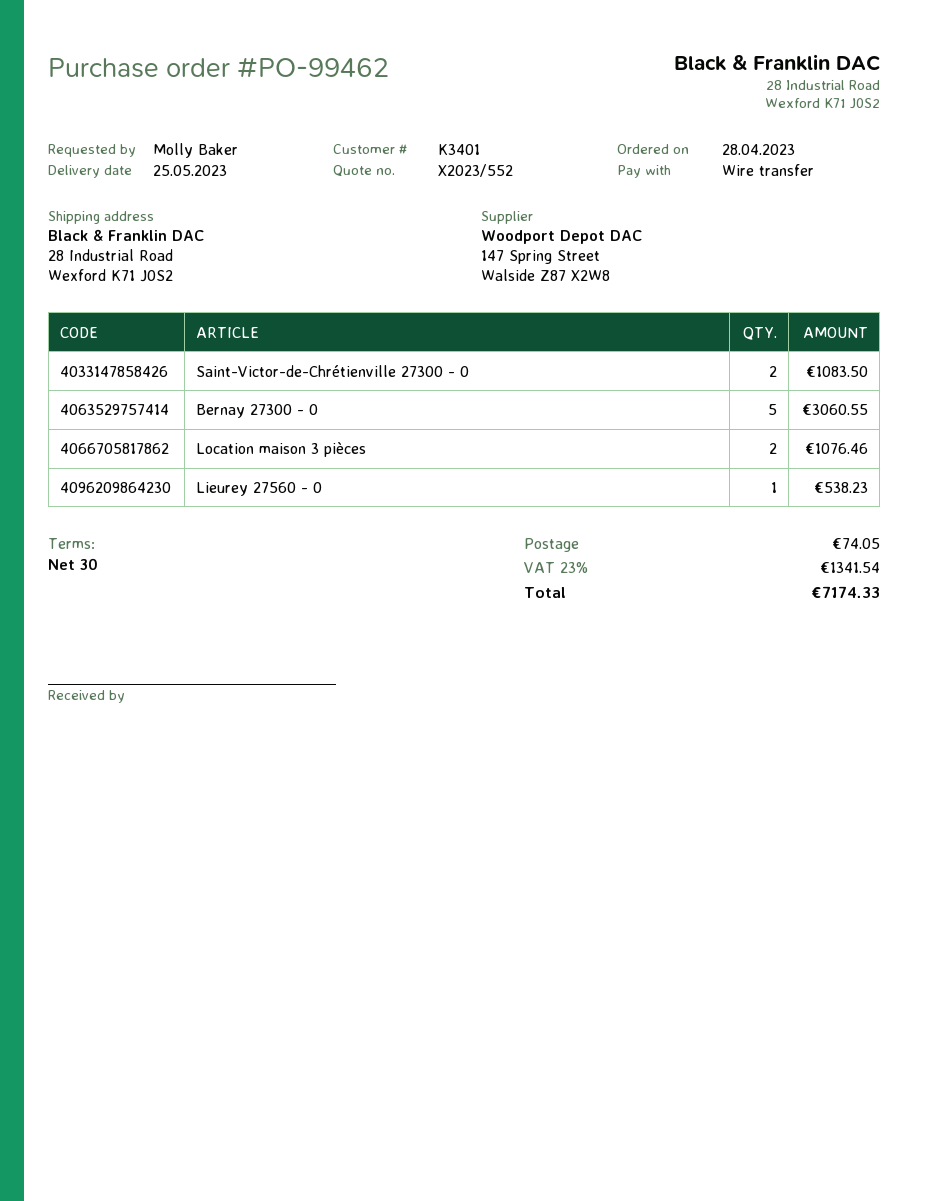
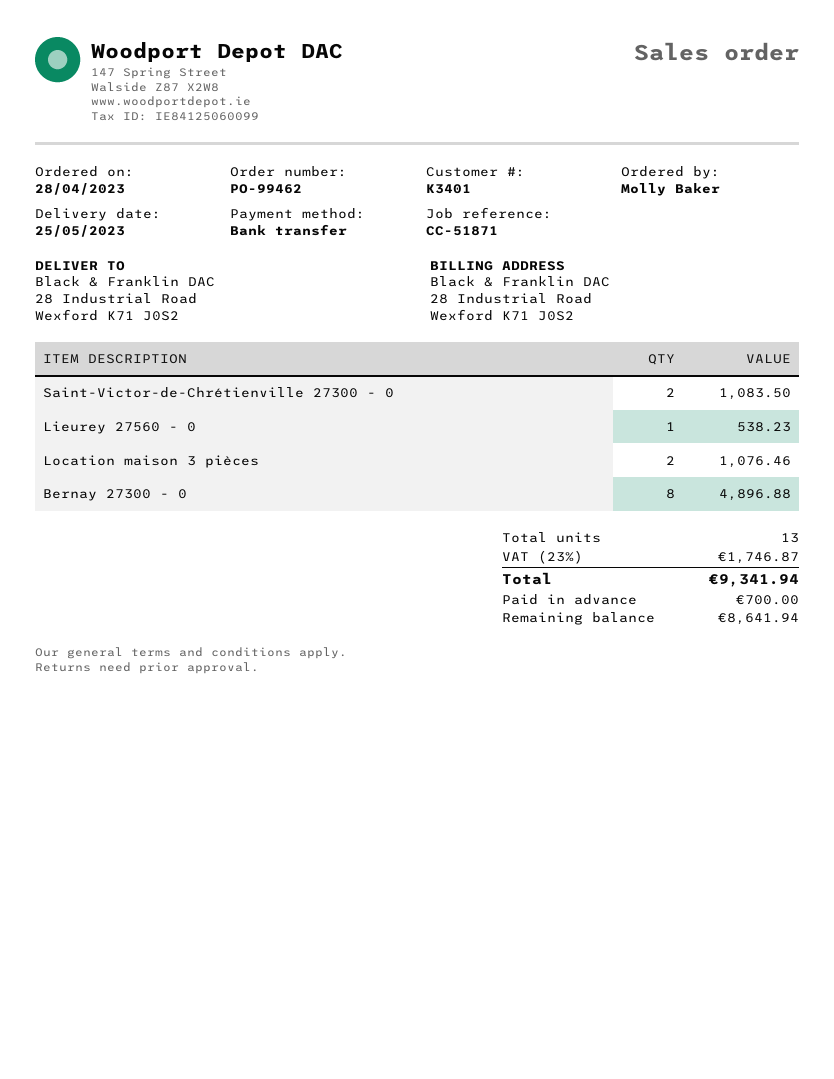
Bernay 27300 - 0: 5 for 3060.55 -> 8 for 4896.88
shipping: 74.05 -> none
tax: 23% = 1341.54 -> 23% = 1746.87
total: 7174.33 -> 9341.94

